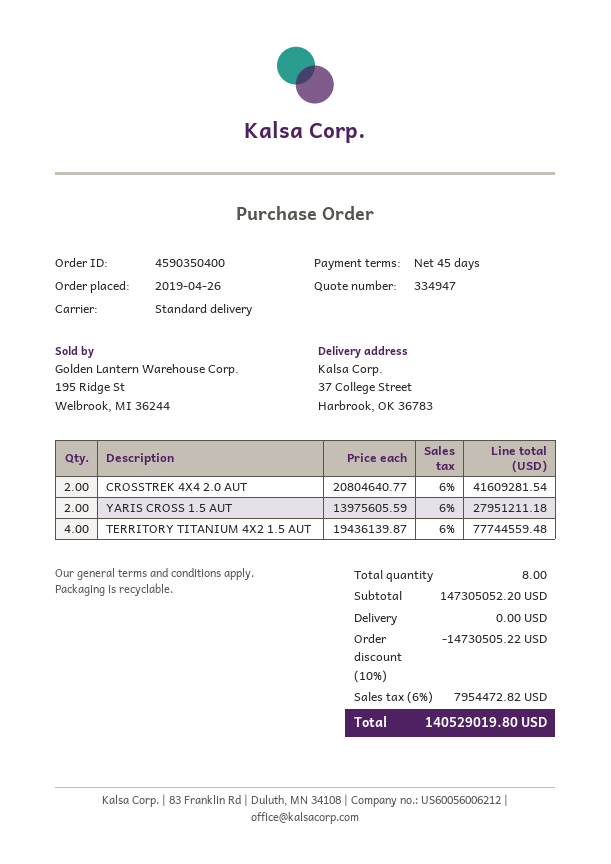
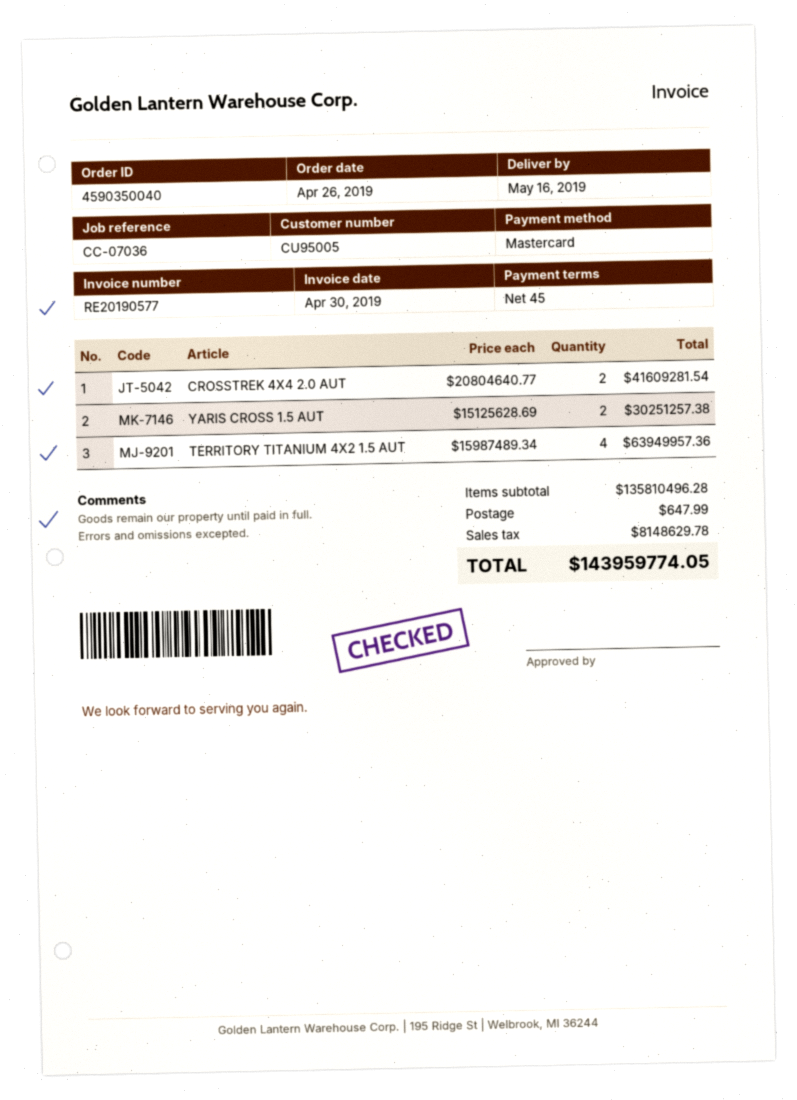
order number: 4590350400 -> 4590350040
YARIS CROSS 1.5 AUT: 2 x 13975605.59 = 27951211.18 -> 2 x 15125628.69 = 30251257.38
TERRITORY TITANIUM 4X2 1.5 AUT: 4 x 19436139.87 = 77744559.48 -> 4 x 15987489.34 = 63949957.36
subtotal: 147305052.20 -> 135810496.28
discount: 10% = 14730505.22 -> none
shipping: 0.00 -> 647.99
tax: 7954472.82 -> 8148629.78
total: 140529019.80 -> 143959774.05

